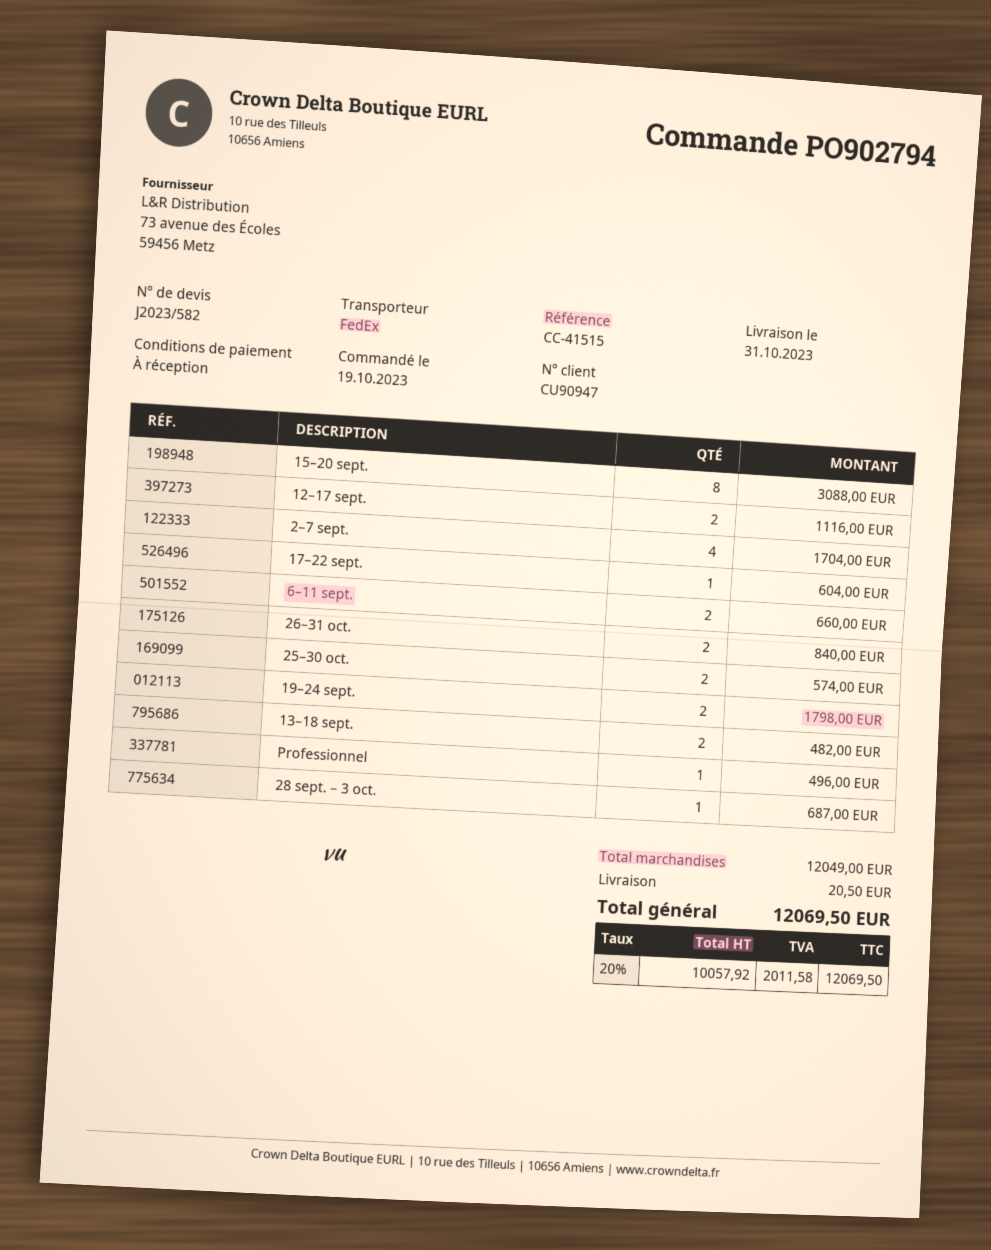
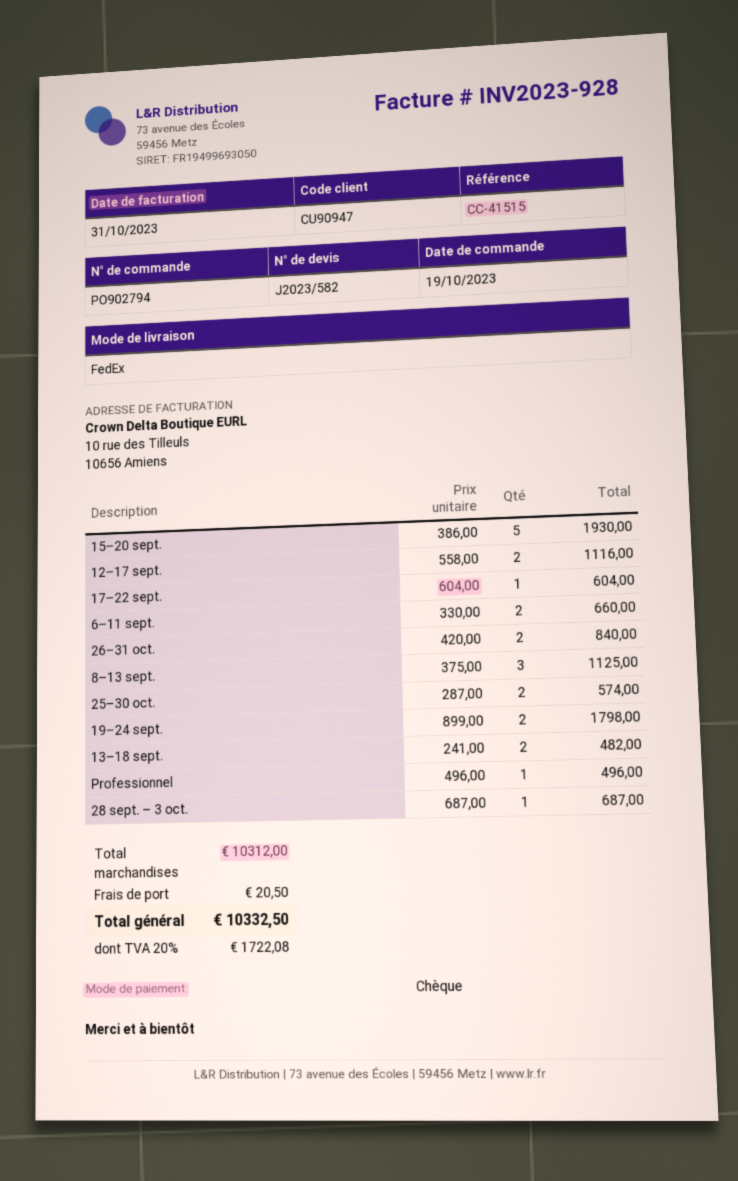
15–20 sept.: 8 for 3088.00 -> 5 for 1930.00
2–7 sept.: 4 for 1704.00 -> none
8–13 sept.: none -> 3 for 1125.00
subtotal: 12049.00 -> 10312.00
tax: 20% = 2011.58 -> 20% = 1722.08
total: 12069.50 -> 10332.50

